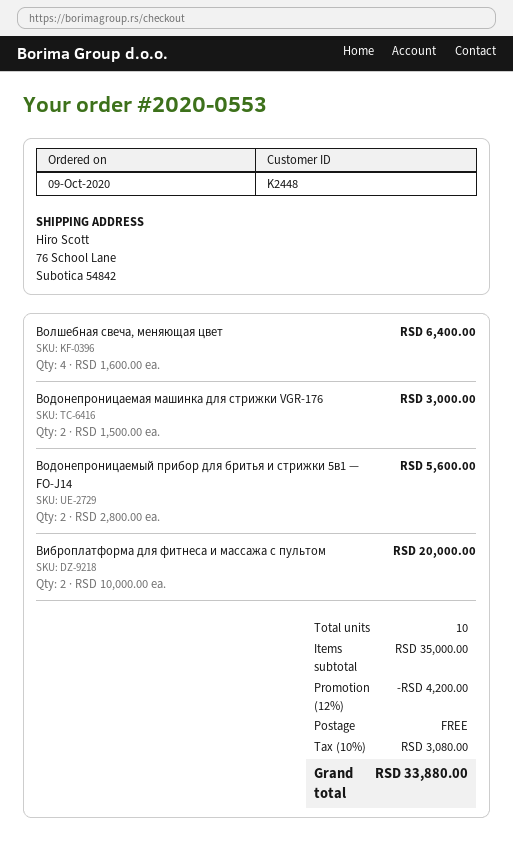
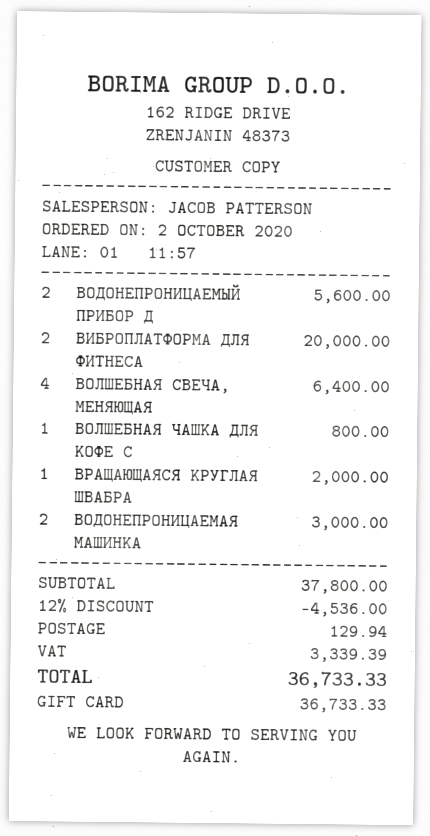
order date: 2020-10-09 -> 2020-10-02
ВОЛШЕБНАЯ ЧАШКА ДЛЯ КОФЕ С: none -> 1 for 800.00
ВРАЩАЮЩАЯСЯ КРУГЛАЯ ШВАБРА: none -> 1 for 2000.00
subtotal: 35000.00 -> 37800.00
discount: 12% = 4200.00 -> 12% = 4536.00
shipping: 0.00 -> 129.94
tax: 3080.00 -> 3339.39
total: 33880.00 -> 36733.33

